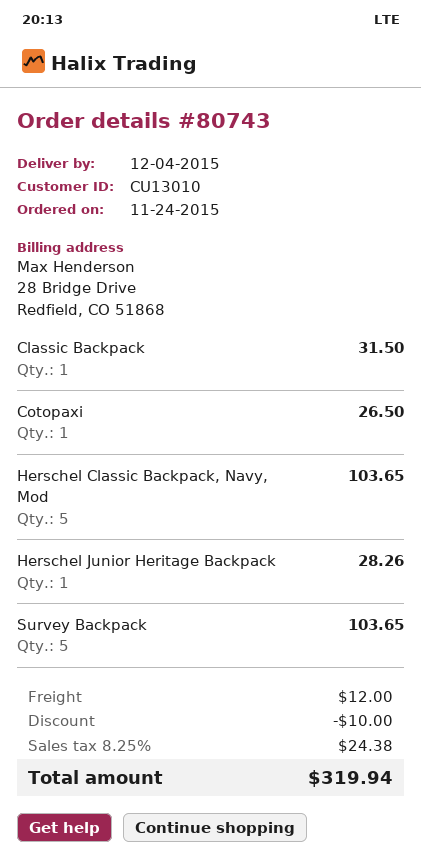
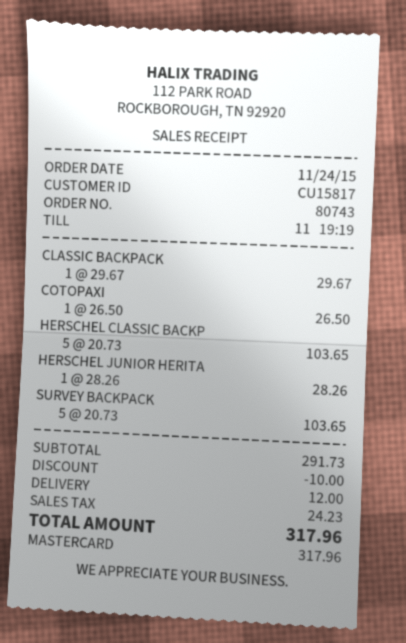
customer number: CU13010 -> CU15817
Classic Backpack: 1 for 31.50 -> 1 for 29.67
tax: 24.38 -> 24.23
total: 319.94 -> 317.96

